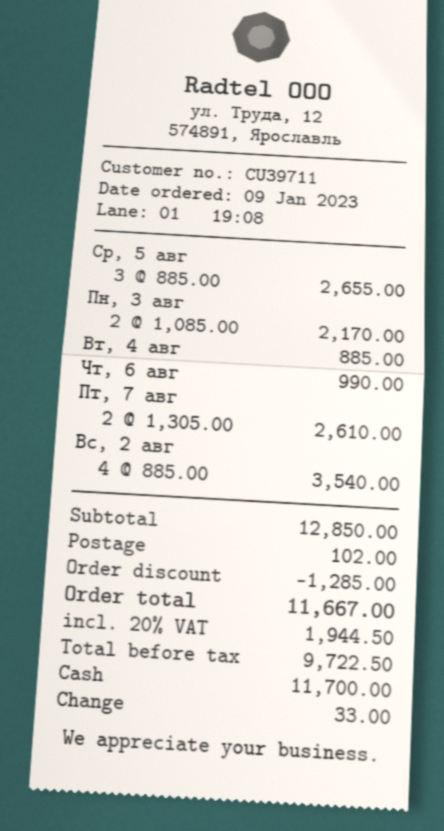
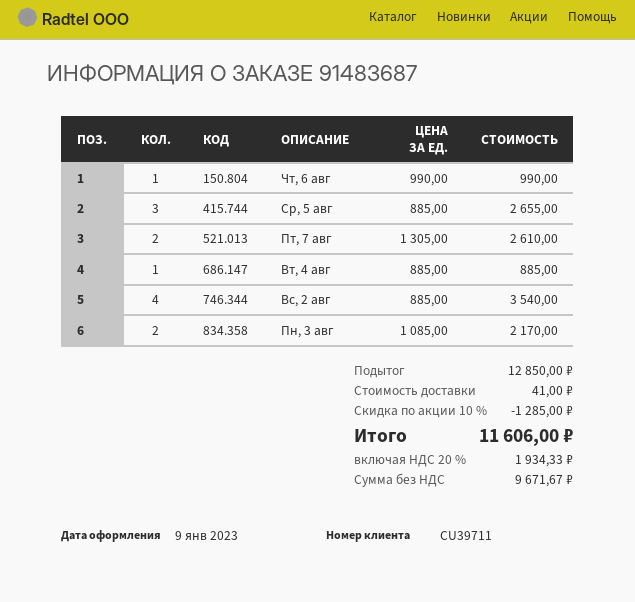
shipping: 102.00 -> 41.00
net: 9722.50 -> 9671.67
tax: 20% = 1944.50 -> 20% = 1934.33
total: 11667.00 -> 11606.00

